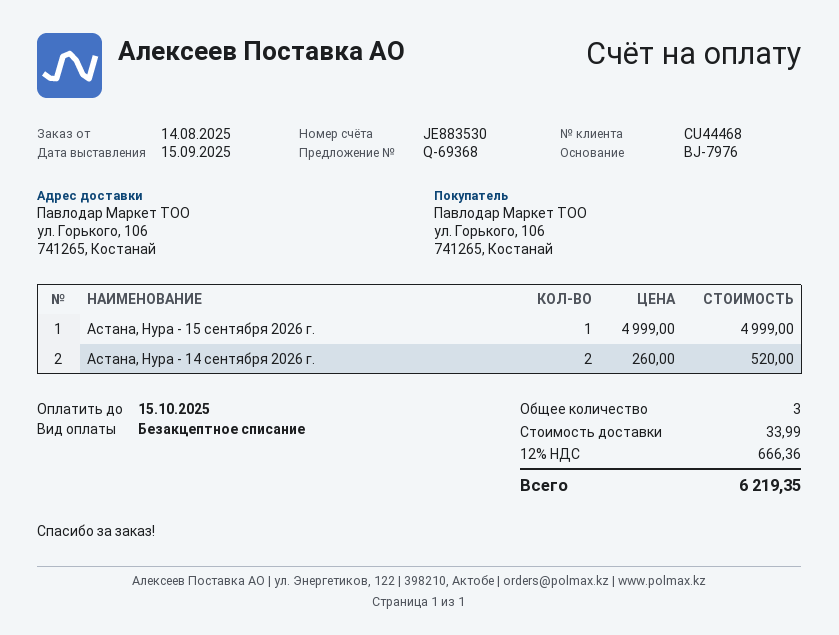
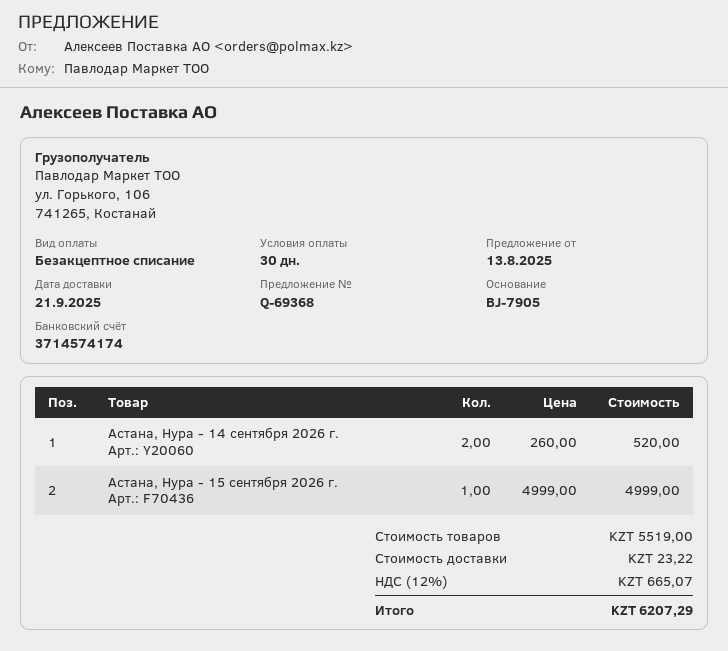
reference: BJ-7976 -> BJ-7905
shipping: 33.99 -> 23.22
tax: 12% = 666.36 -> 12% = 665.07
total: 6219.35 -> 6207.29

